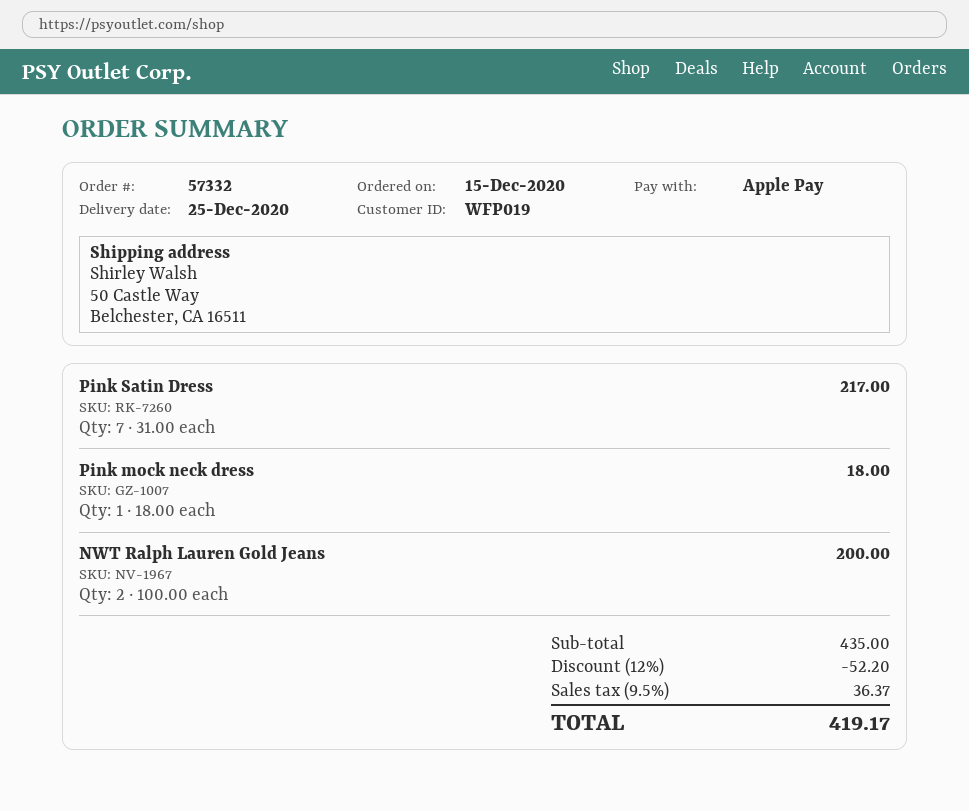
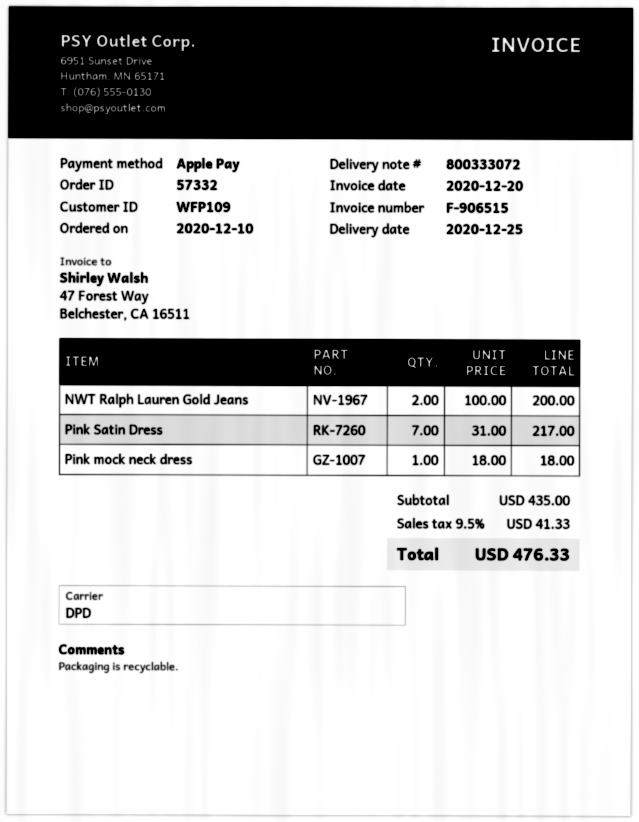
order date: 2020-12-15 -> 2020-12-10
customer number: WFP019 -> WFP109
discount: 12% = 52.20 -> none
tax: 9.5% = 36.37 -> 9.5% = 41.33
total: 419.17 -> 476.33

